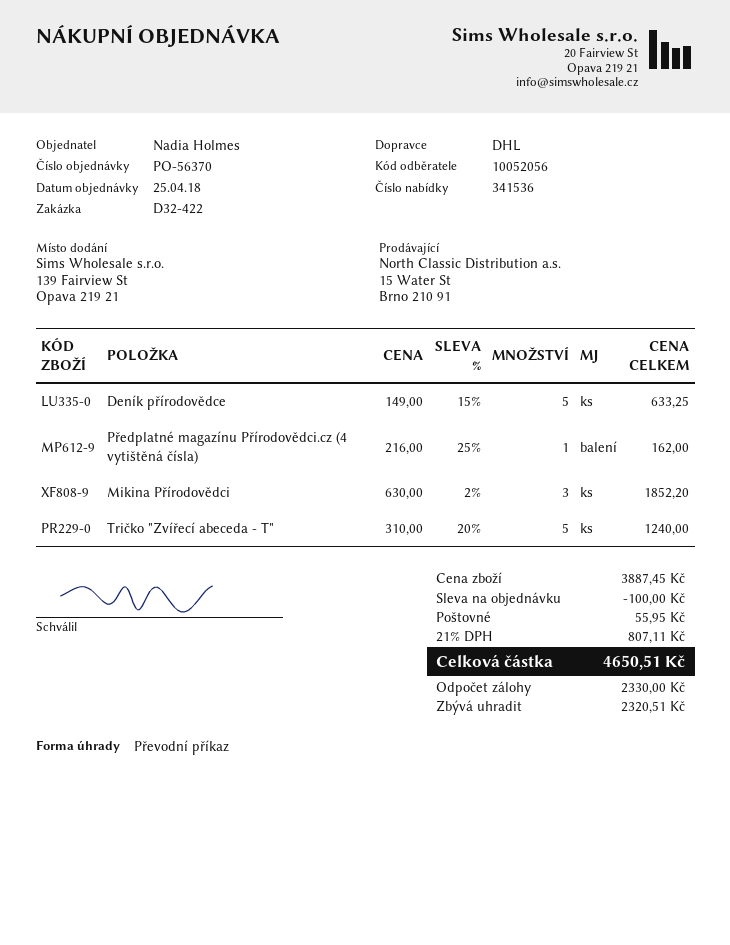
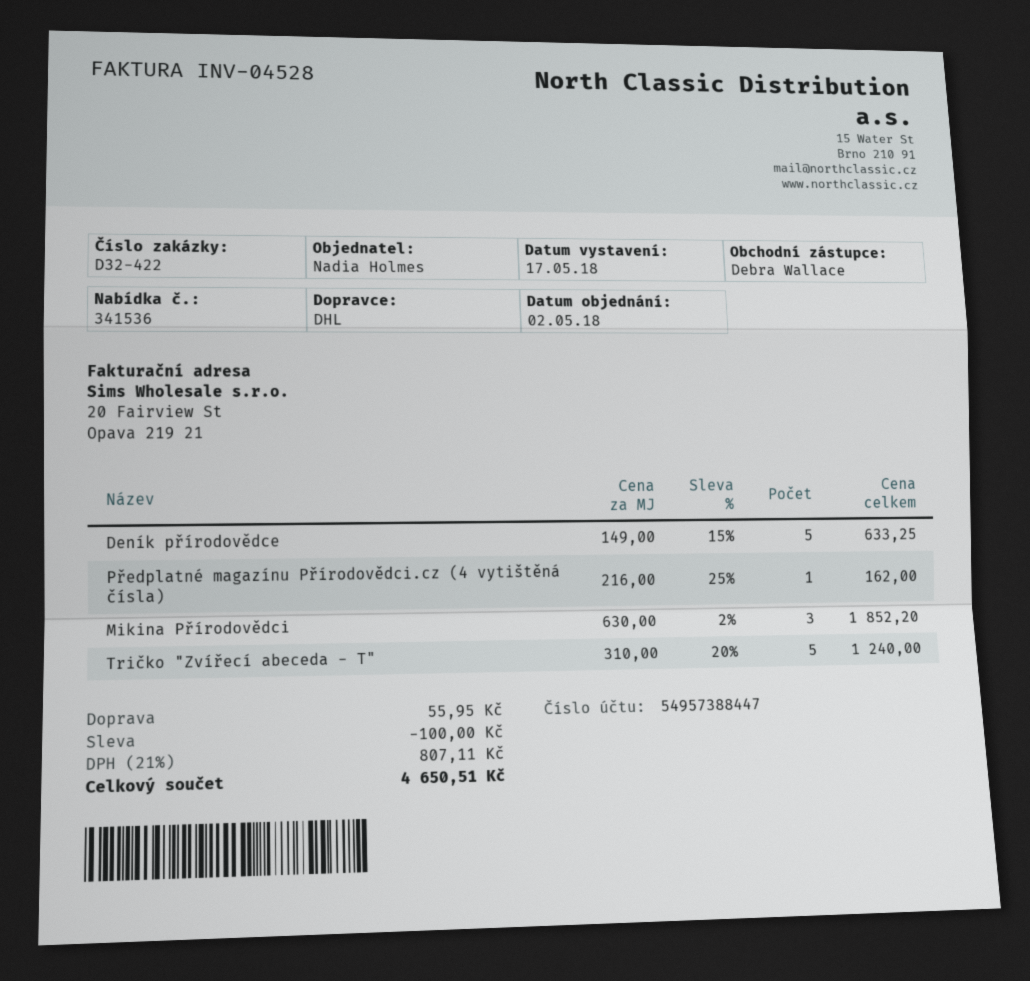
order date: 2018-04-25 -> 2018-05-02

